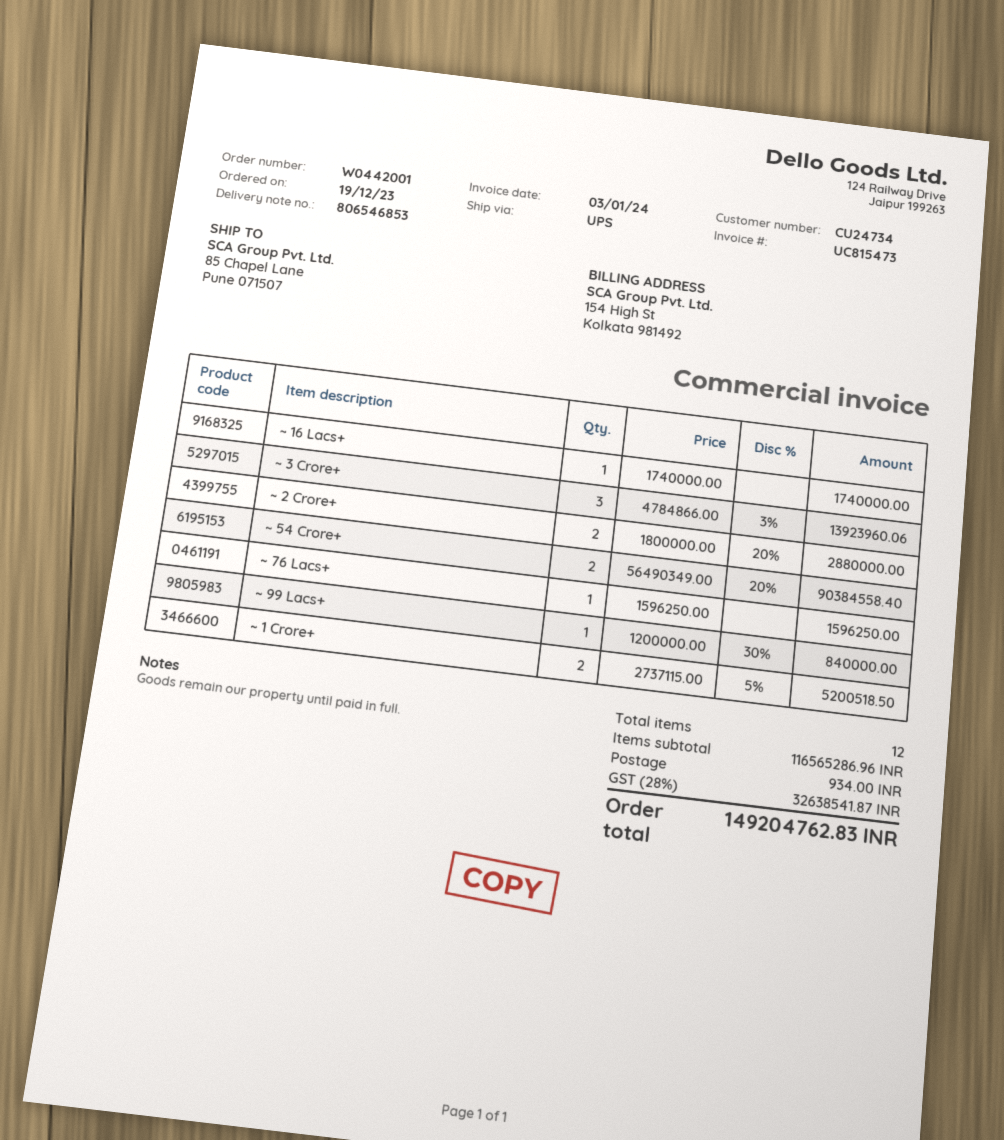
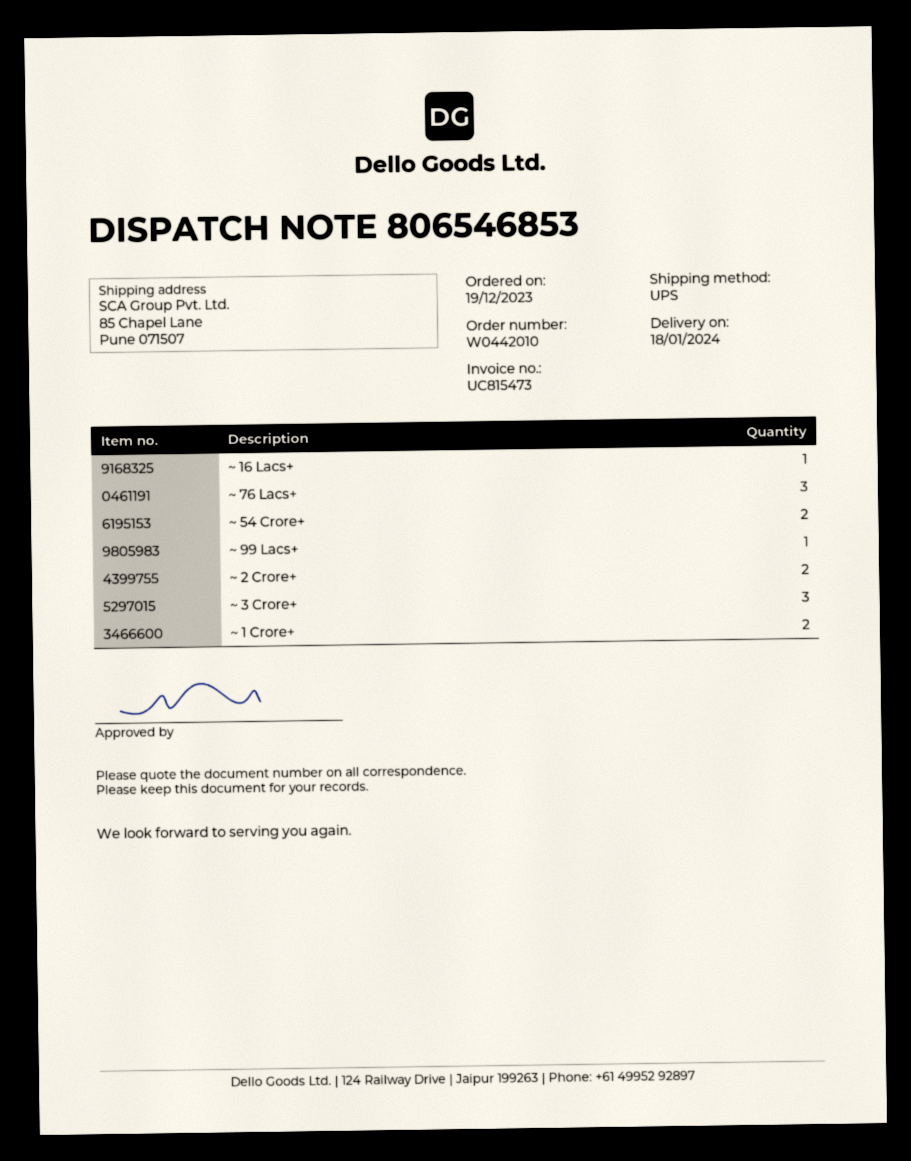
order number: W0442001 -> W0442010
~ 76 Lacs+: 1 -> 3

